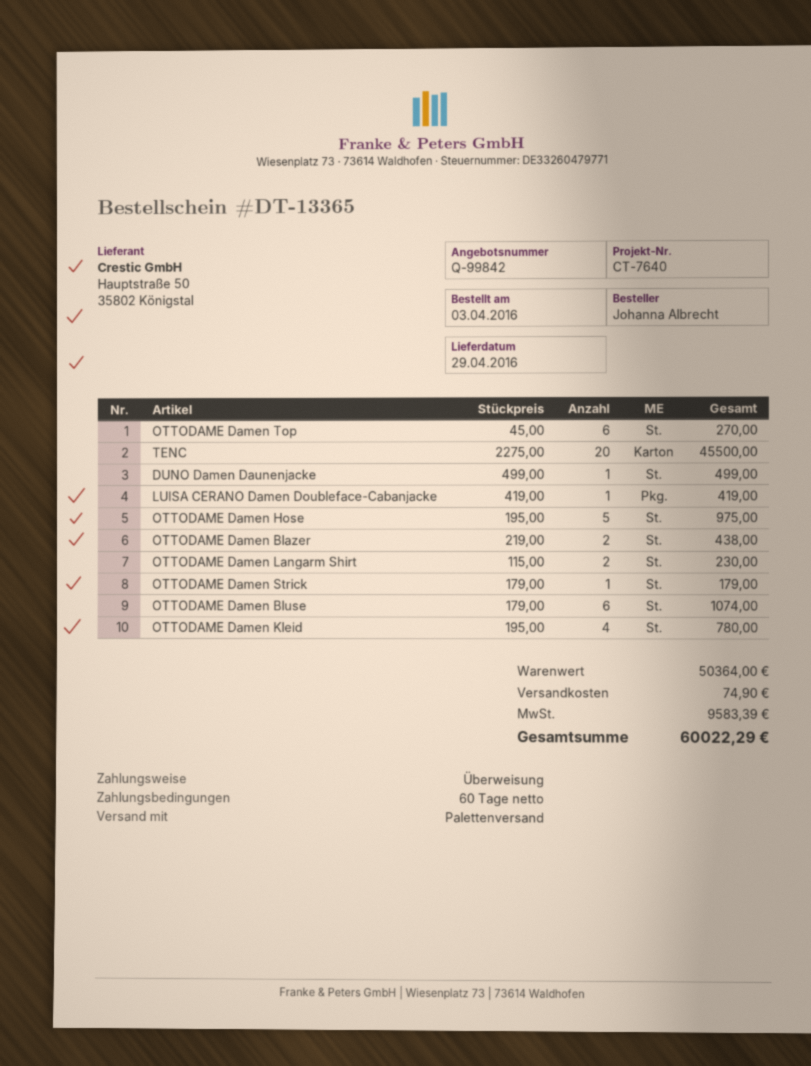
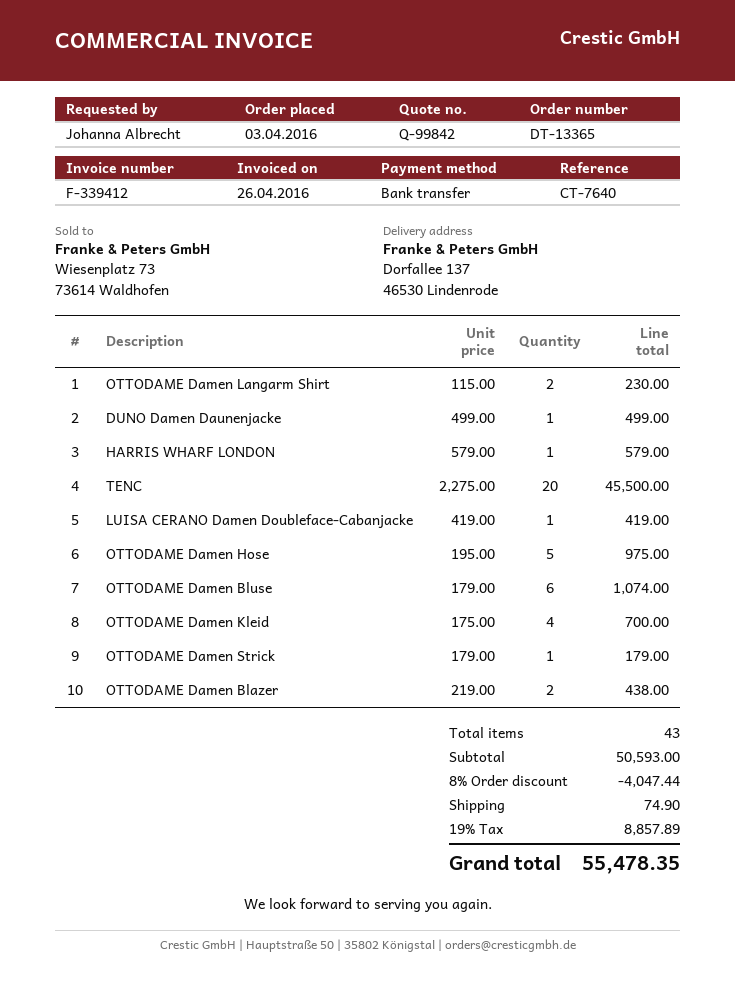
OTTODAME Damen Top: 6 x 45.00 = 270.00 -> none
OTTODAME Damen Kleid: 4 x 195.00 = 780.00 -> 4 x 175.00 = 700.00
HARRIS WHARF LONDON: none -> 1 x 579.00 = 579.00
subtotal: 50364.00 -> 50593.00
discount: none -> 8% = 4047.44
tax: 9583.39 -> 8857.89
total: 60022.29 -> 55478.35

